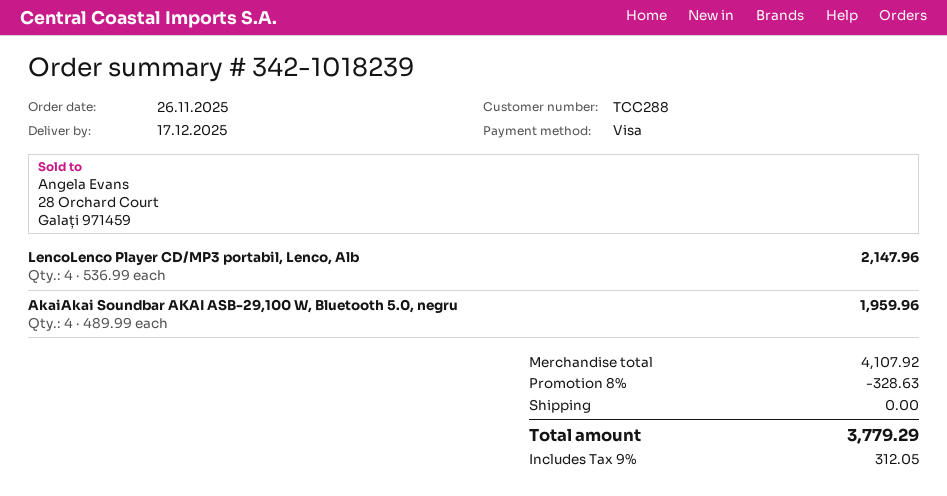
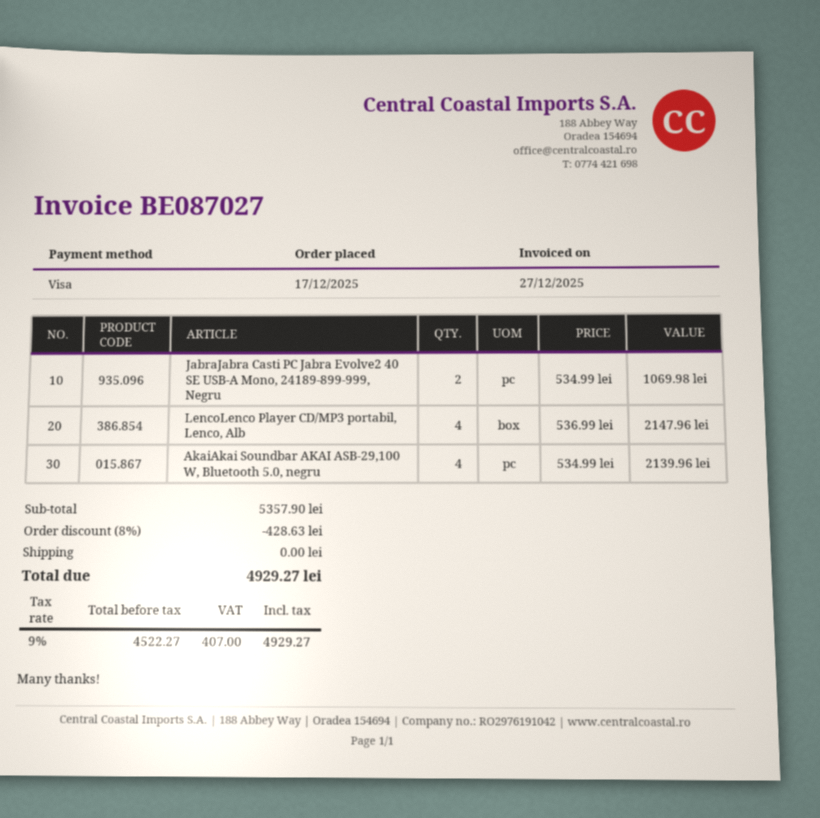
order date: 2025-11-26 -> 2025-12-17
AkaiAkai Soundbar AKAI ASB-29,100 W, Bluetooth 5.0, negru: 4 x 489.99 = 1959.96 -> 4 x 534.99 = 2139.96
JabraJabra Casti PC Jabra Evolve2 40 SE USB-A Mono, 24189-899-999, Negru: none -> 2 x 534.99 = 1069.98
subtotal: 4107.92 -> 5357.90
discount: 8% = 328.63 -> 8% = 428.63
tax: 9% = 312.05 -> 9% = 407.00
total: 3779.29 -> 4929.27

